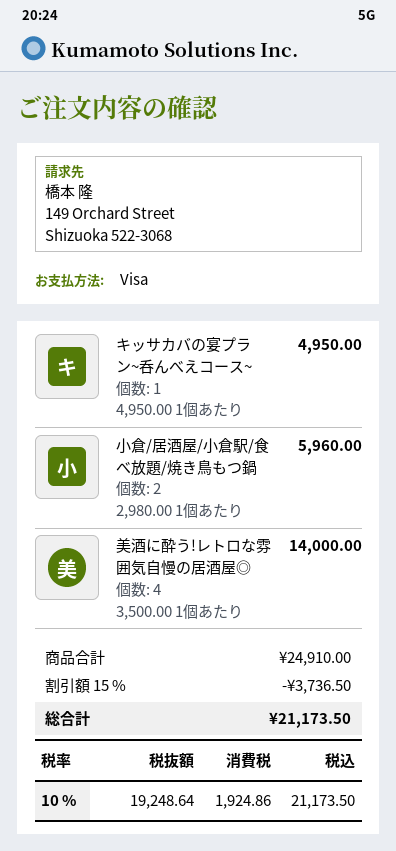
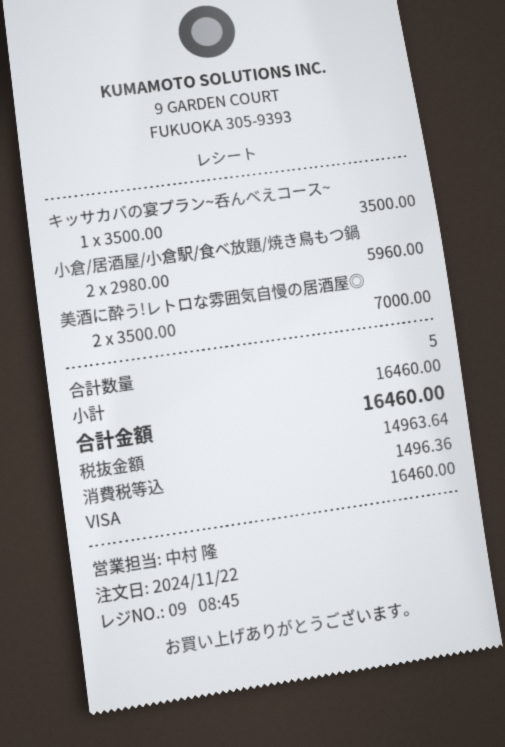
キッサカバの宴プラン~呑んべえコース~: 1 x 4950.00 = 4950.00 -> 1 x 3500.00 = 3500.00
美酒に酔う!レトロな雰囲気自慢の居酒屋◎: 4 x 3500.00 = 14000.00 -> 2 x 3500.00 = 7000.00
subtotal: 24910.00 -> 16460.00
discount: 15% = 3736.50 -> none
net: 19248.64 -> 14963.64
tax: 1924.86 -> 1496.36
total: 21173.50 -> 16460.00

